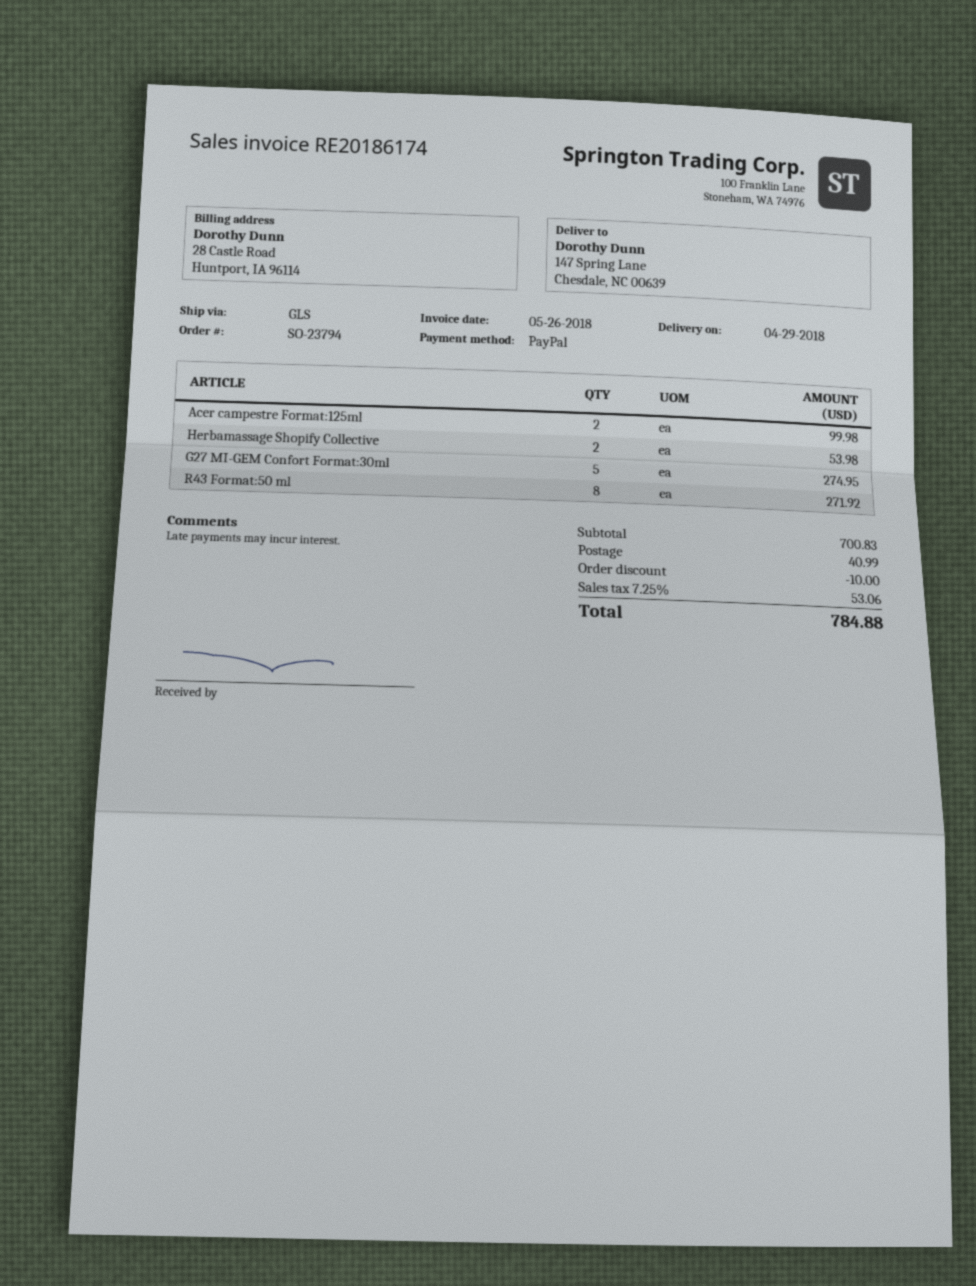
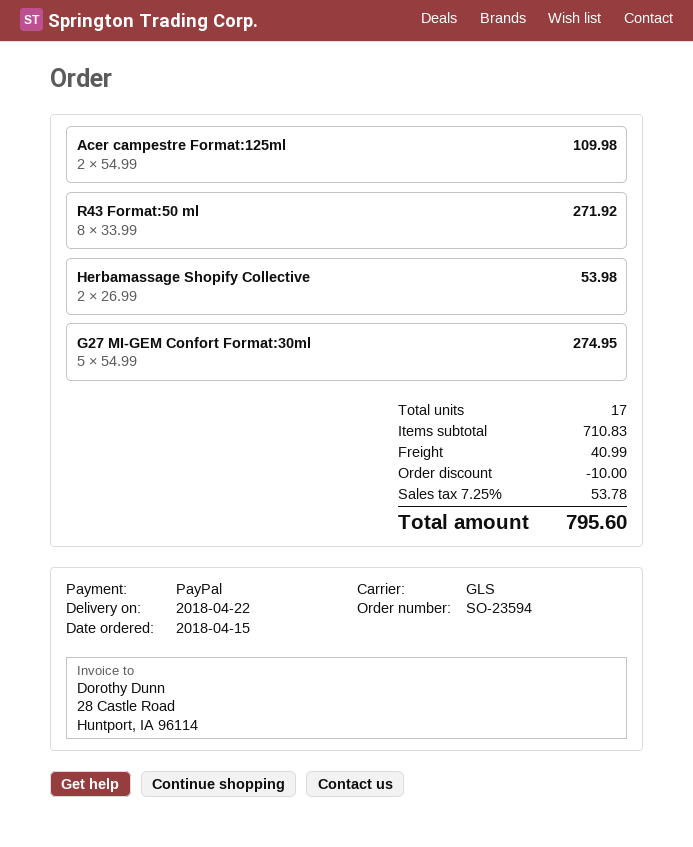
order number: SO-23794 -> SO-23594
delivery date: 2018-04-29 -> 2018-04-22
Acer campestre Format:125ml: 2 for 99.98 -> 2 for 109.98
subtotal: 700.83 -> 710.83
tax: 7.25% = 53.06 -> 7.25% = 53.78
total: 784.88 -> 795.60

